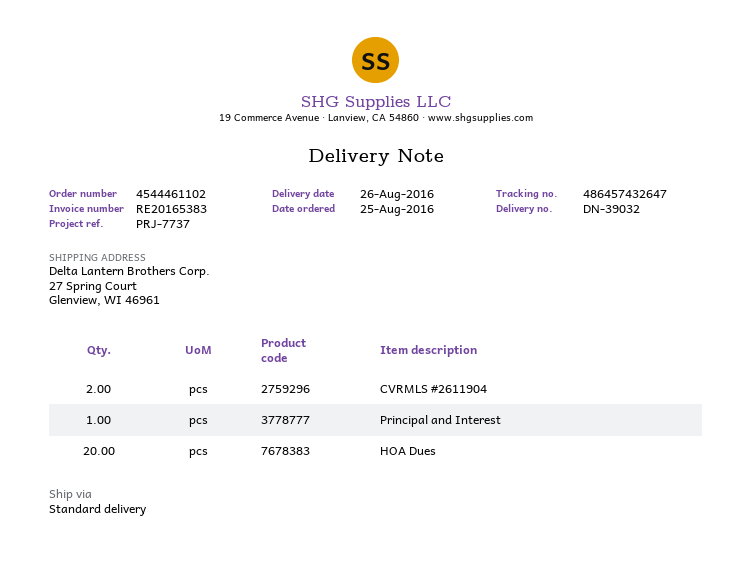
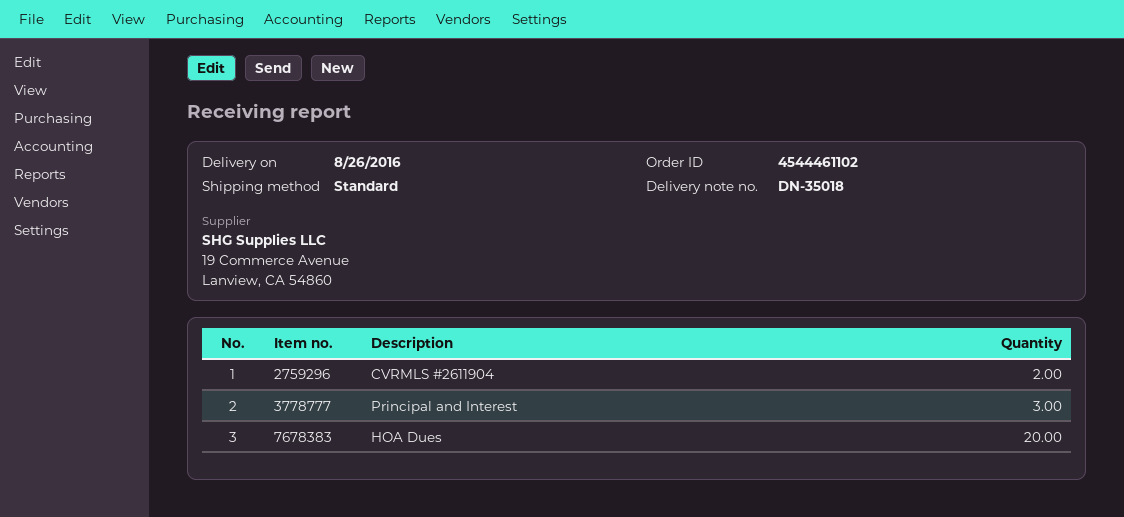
delivery note number: DN-39032 -> DN-35018
Principal and Interest: 1 -> 3

